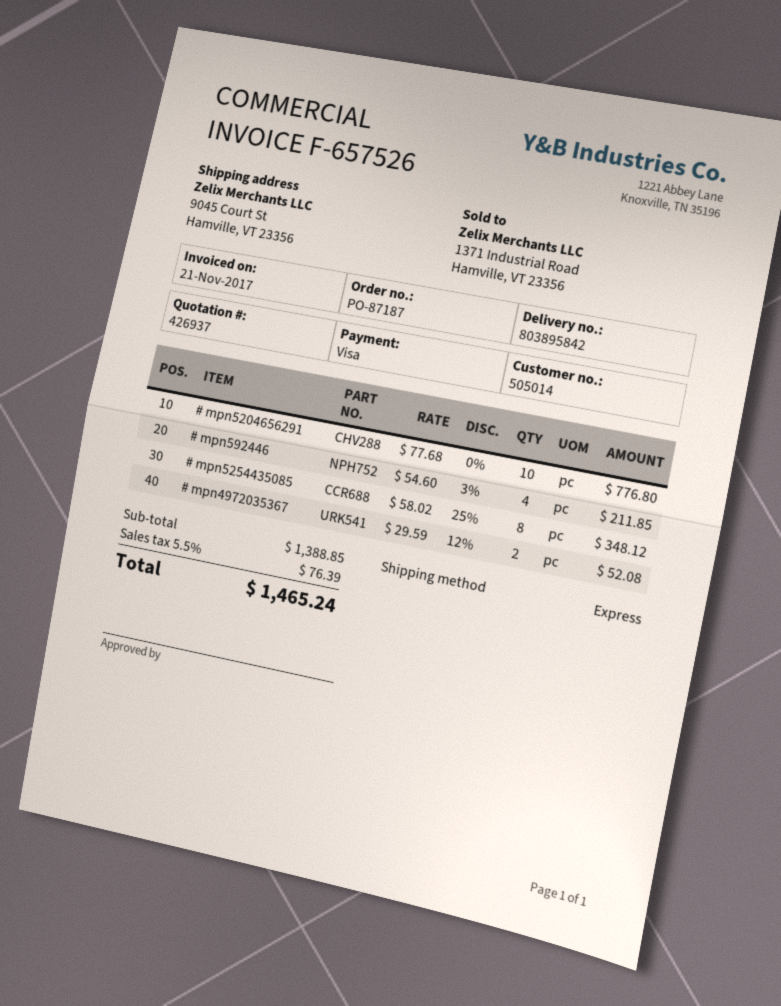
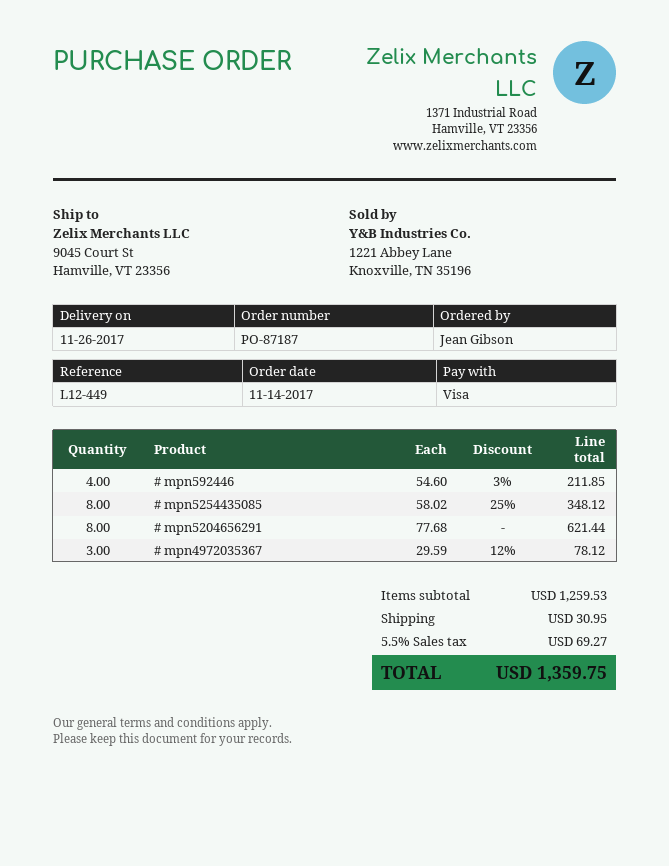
# mpn5204656291: 10 x 77.68 = 776.80 -> 8 x 77.68 = 621.44
# mpn4972035367: 2 x 29.59 - 12% = 52.08 -> 3 x 29.59 - 12% = 78.12
subtotal: 1388.85 -> 1259.53
shipping: none -> 30.95
tax: 5.5% = 76.39 -> 5.5% = 69.27
total: 1465.24 -> 1359.75

